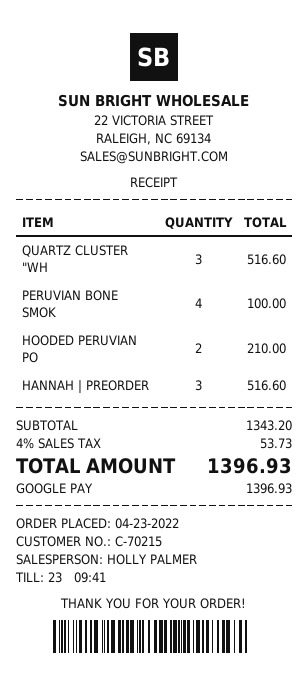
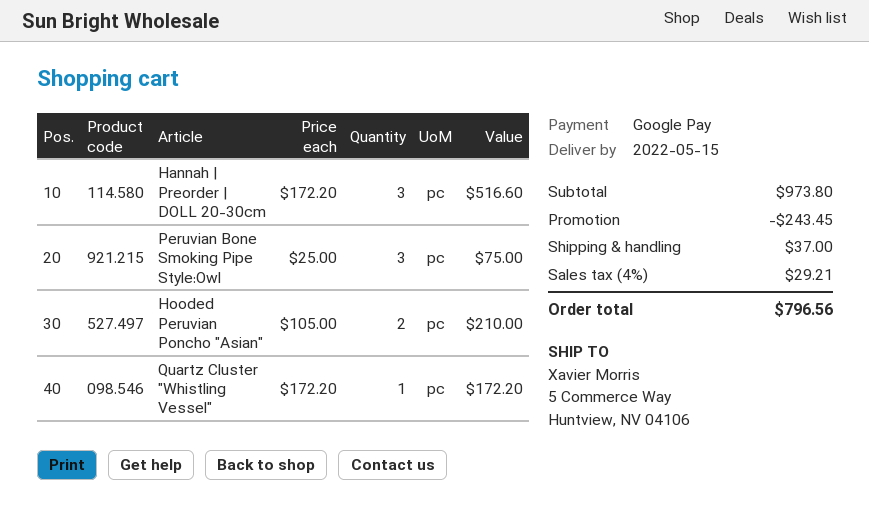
QUARTZ CLUSTER "WH: 3 for 516.60 -> 1 for 172.20
PERUVIAN BONE SMOK: 4 for 100.00 -> 3 for 75.00
subtotal: 1343.20 -> 973.80
discount: none -> 243.45
shipping: none -> 37.00
tax: 4% = 53.73 -> 4% = 29.21
total: 1396.93 -> 796.56

